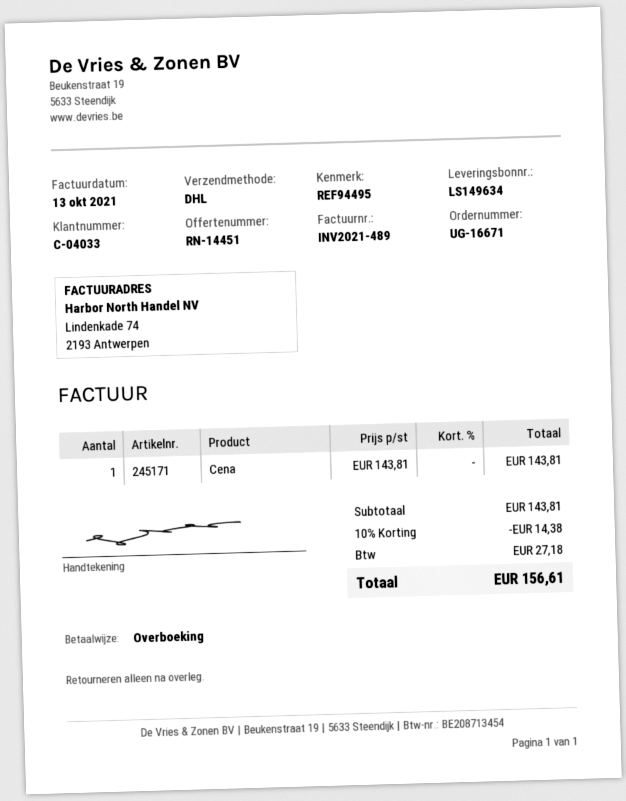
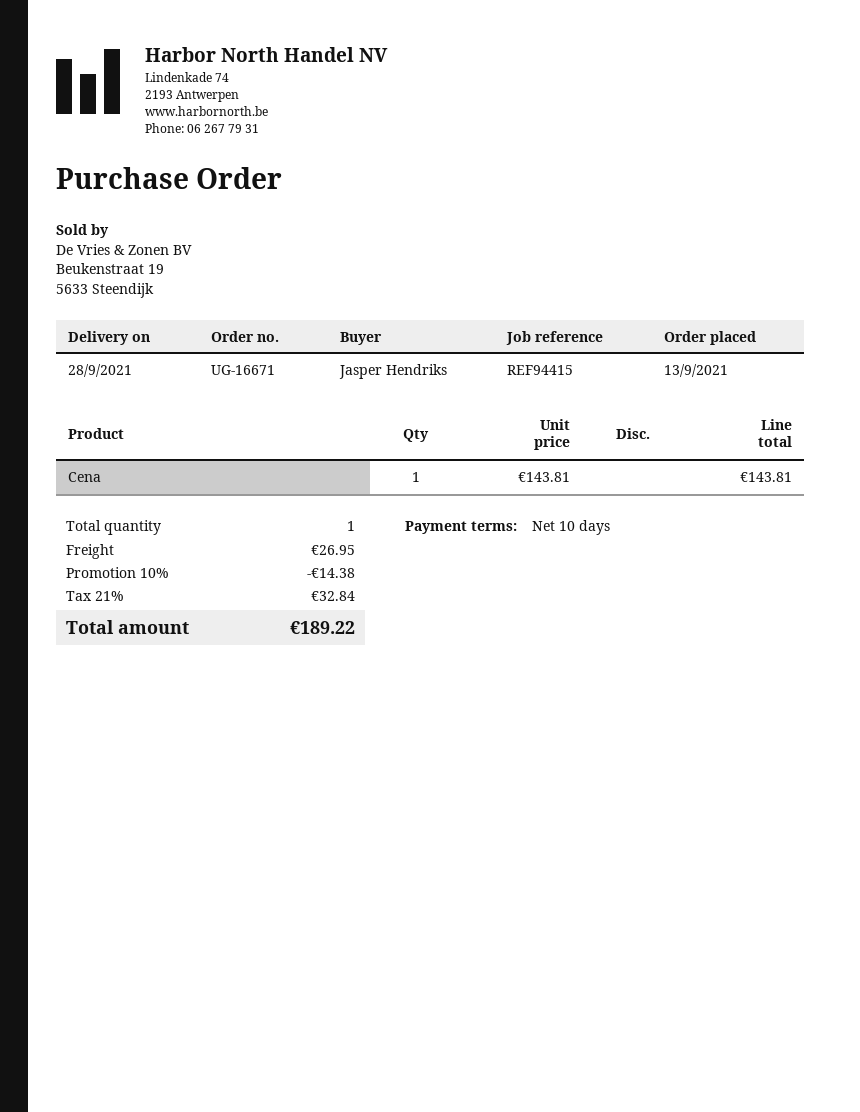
reference: REF94495 -> REF94415
shipping: none -> 26.95
tax: 27.18 -> 32.84
total: 156.61 -> 189.22

